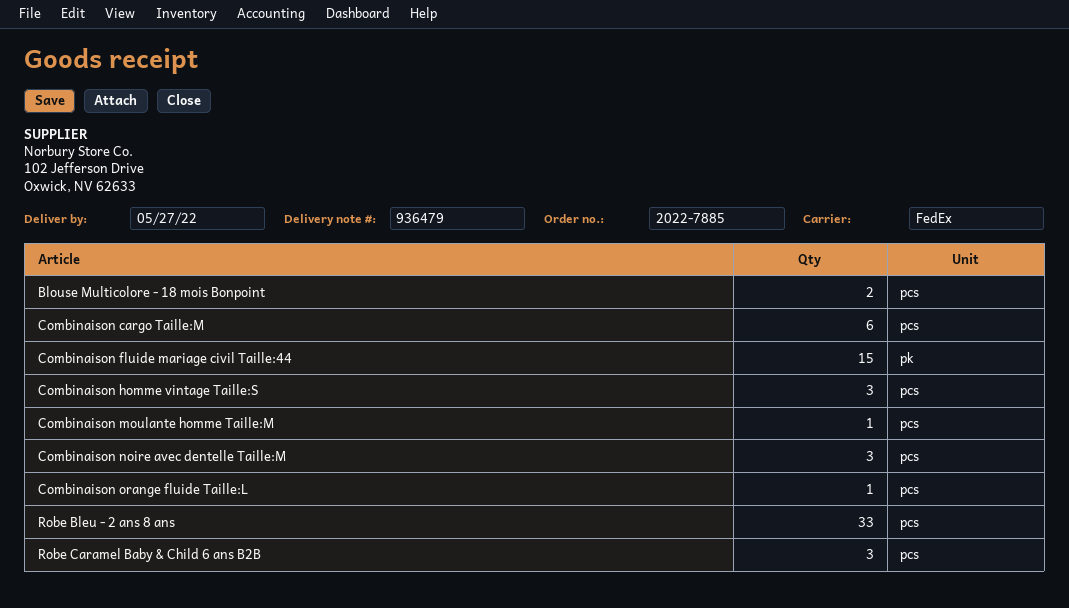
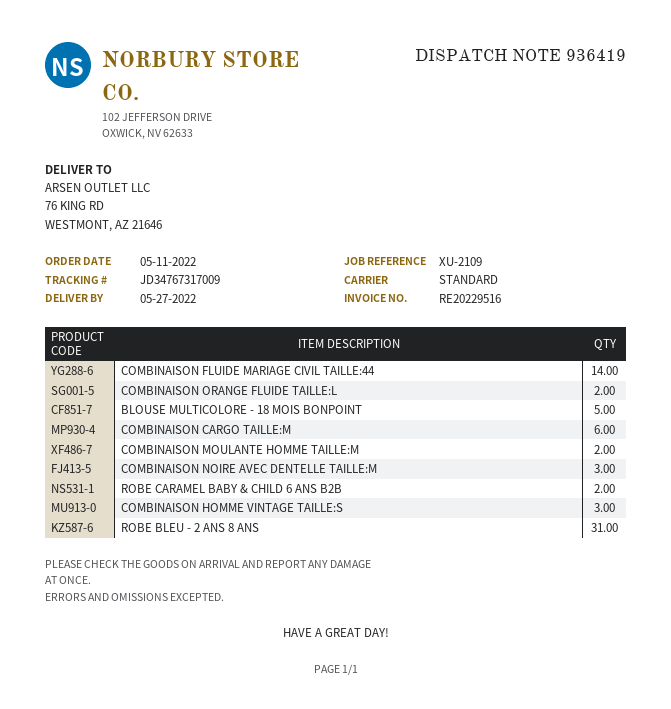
delivery note number: 936479 -> 936419
shipping method: FedEx -> standard
Blouse Multicolore - 18 mois Bonpoint: 2 -> 5
Combinaison fluide mariage civil Taille:44: 15 -> 14
Combinaison moulante homme Taille:M: 1 -> 2
Combinaison orange fluide Taille:L: 1 -> 2
Robe Bleu - 2 ans 8 ans: 33 -> 31
Robe Caramel Baby & Child 6 ans B2B: 3 -> 2

